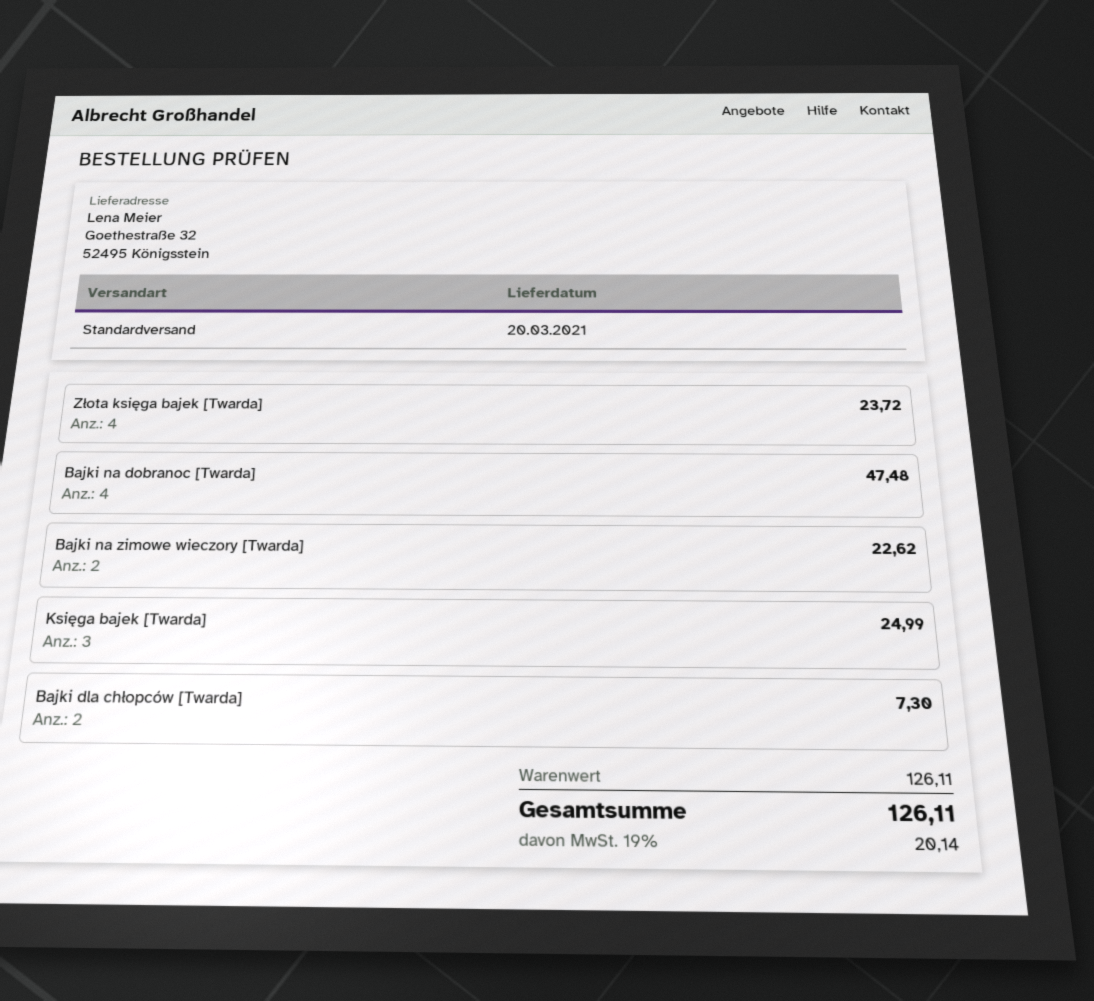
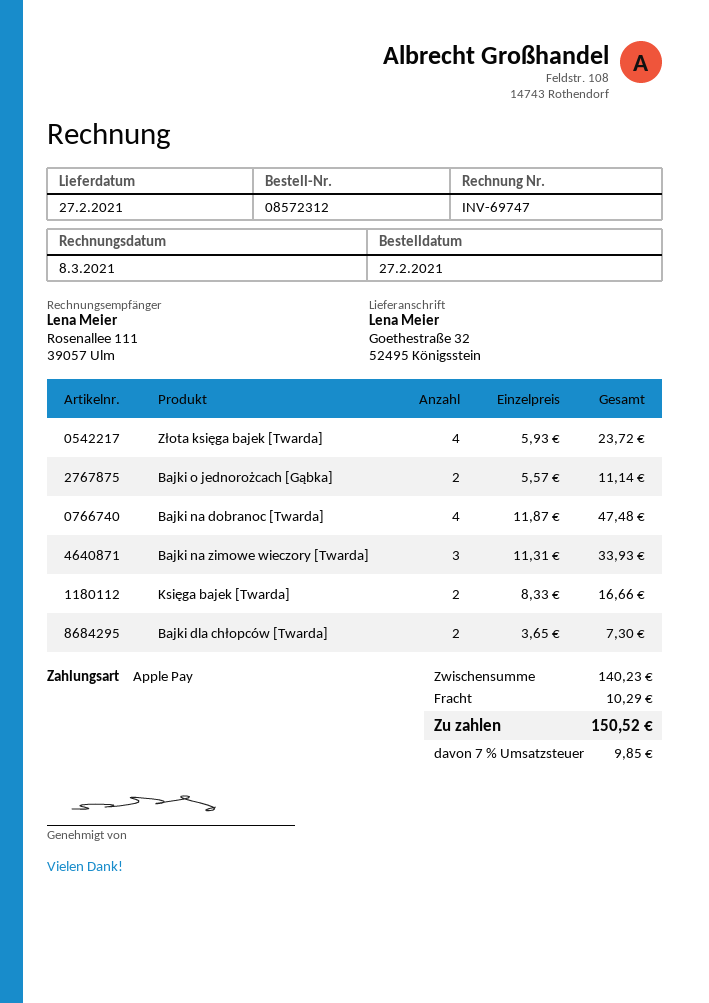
delivery date: 2021-03-20 -> 2021-02-27
Bajki na zimowe wieczory [Twarda]: 2 for 22.62 -> 3 for 33.93
Księga bajek [Twarda]: 3 for 24.99 -> 2 for 16.66
Bajki o jednorożcach [Gąbka]: none -> 2 for 11.14
subtotal: 126.11 -> 140.23
shipping: none -> 10.29
tax: 19% = 20.14 -> 7% = 9.85
total: 126.11 -> 150.52

